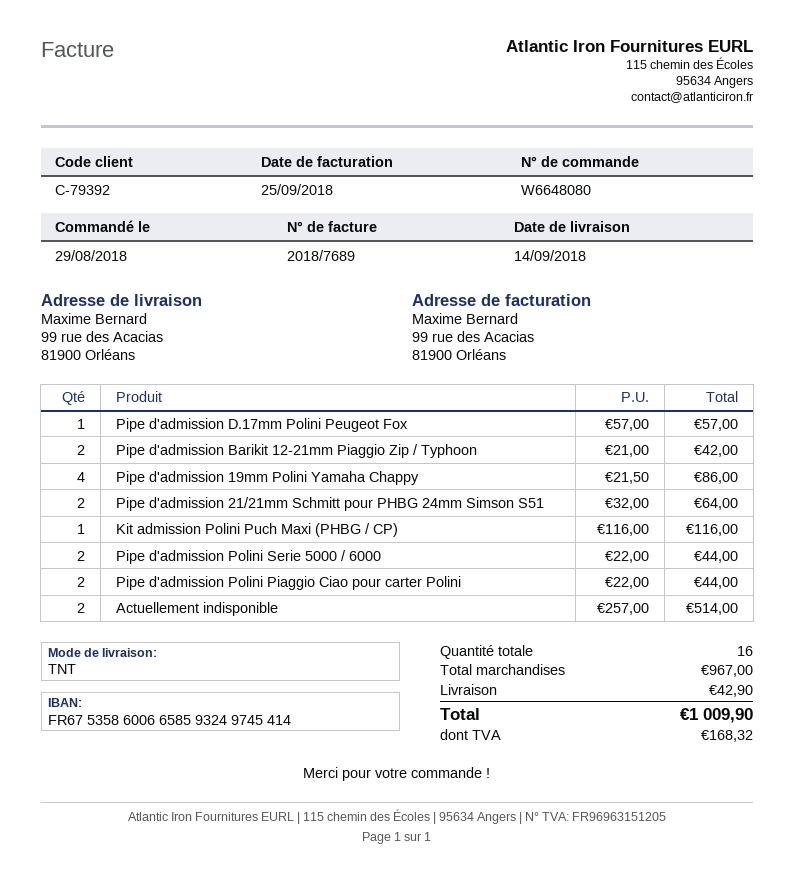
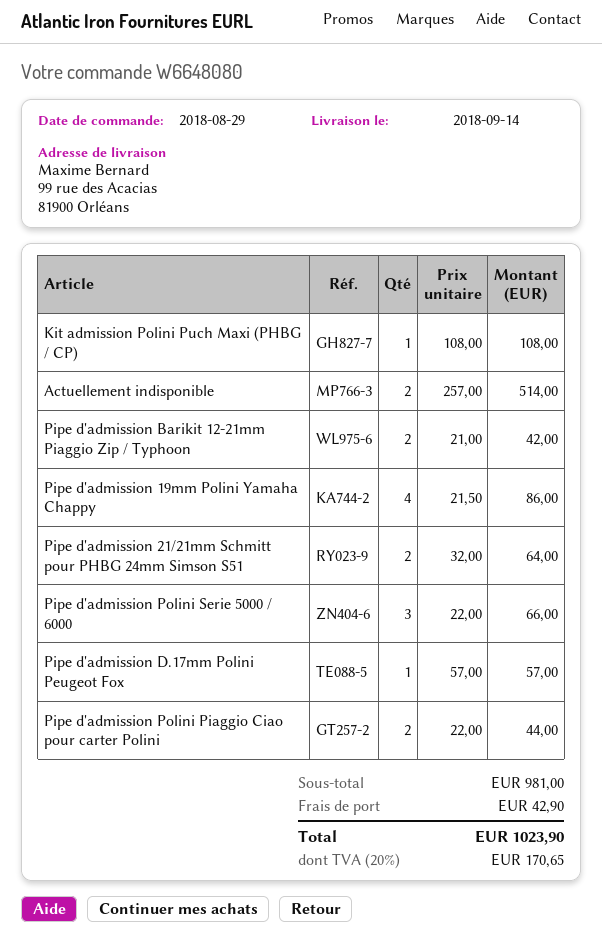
Kit admission Polini Puch Maxi (PHBG / CP): 1 x 116.00 = 116.00 -> 1 x 108.00 = 108.00
Pipe d'admission Polini Serie 5000 / 6000: 2 x 22.00 = 44.00 -> 3 x 22.00 = 66.00
subtotal: 967.00 -> 981.00
tax: 168.32 -> 170.65
total: 1009.90 -> 1023.90

